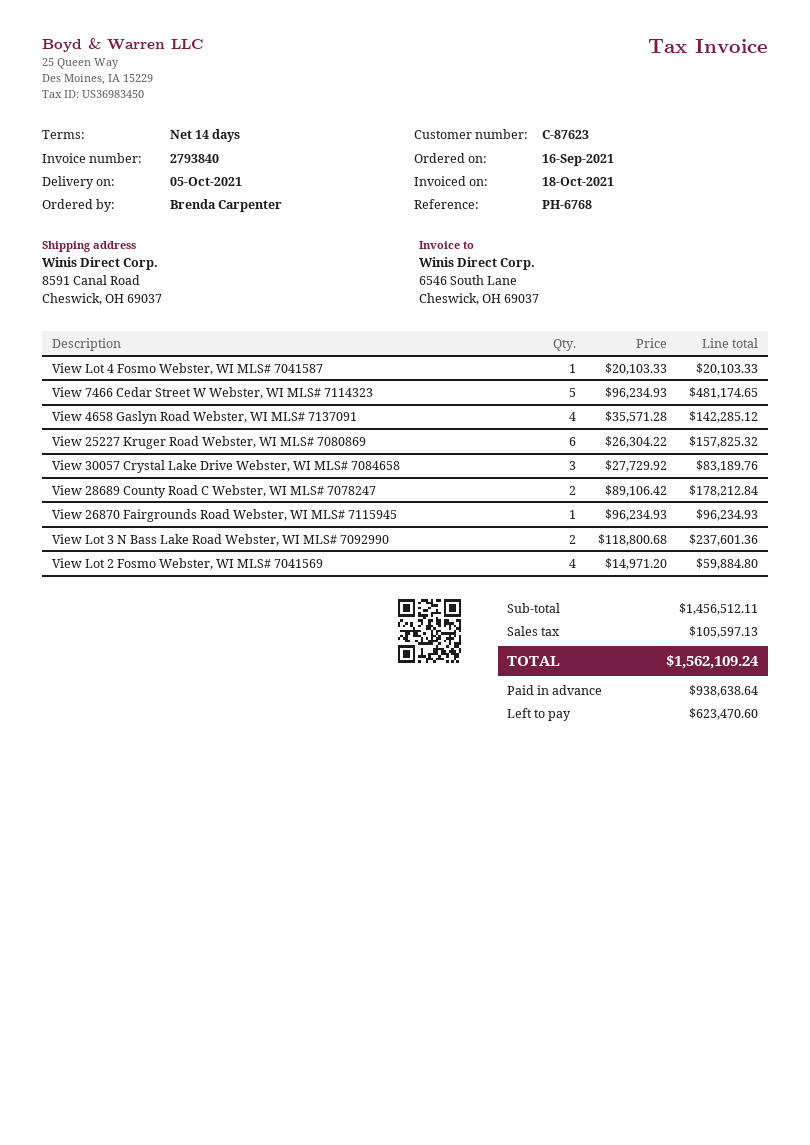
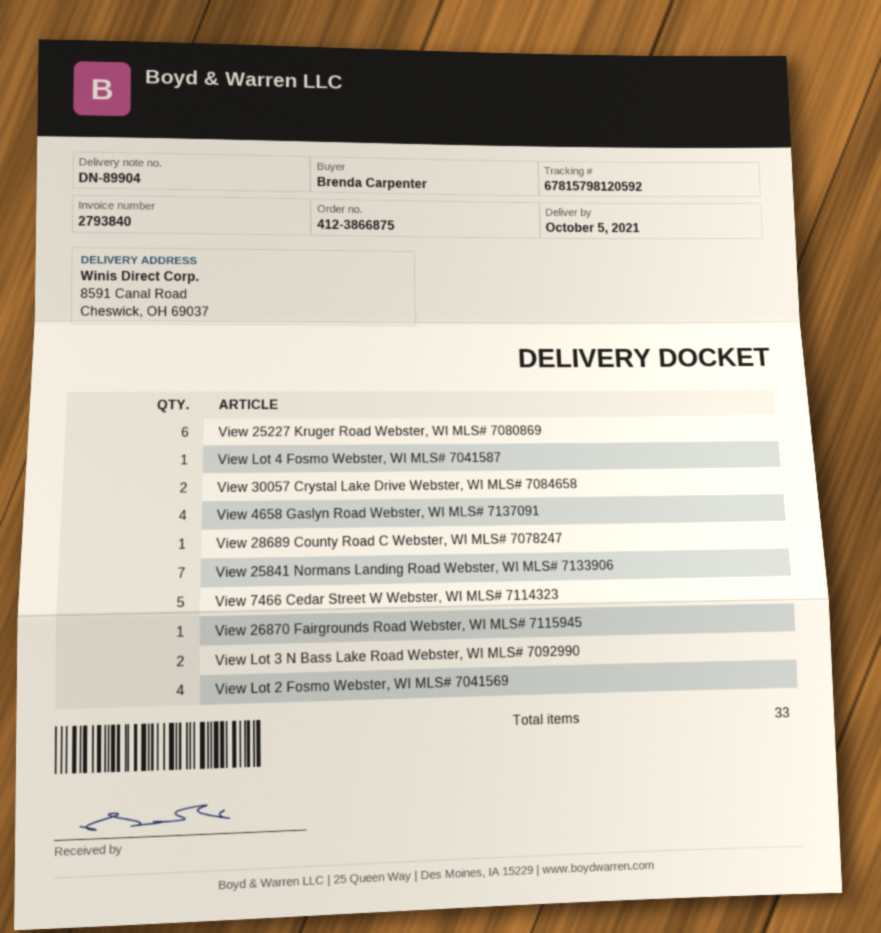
View 30057 Crystal Lake Drive Webster, WI MLS# 7084658: 3 -> 2
View 28689 County Road C Webster, WI MLS# 7078247: 2 -> 1
View 25841 Normans Landing Road Webster, WI MLS# 7133906: none -> 7

